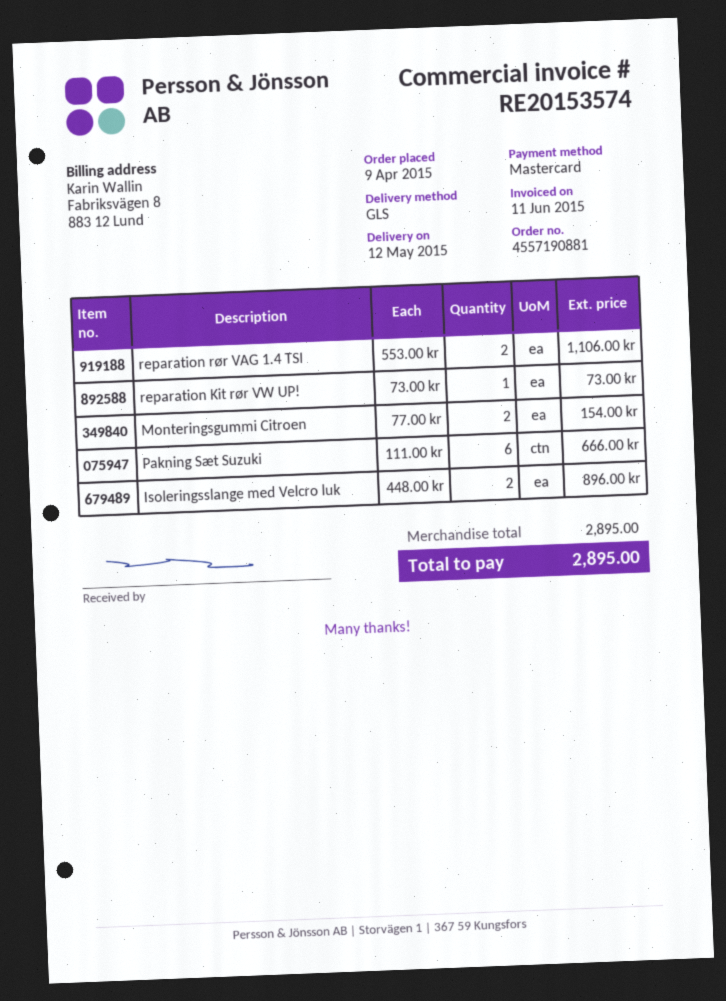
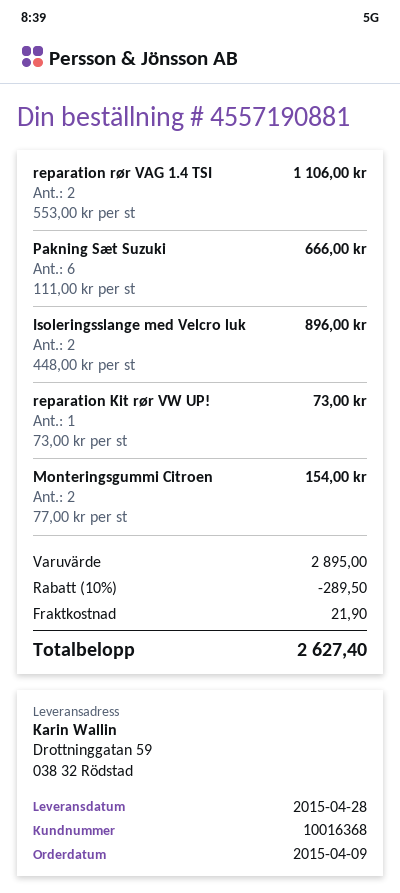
delivery date: 2015-05-12 -> 2015-04-28
discount: none -> 10% = 289.50
shipping: none -> 21.90
total: 2895.00 -> 2627.40

